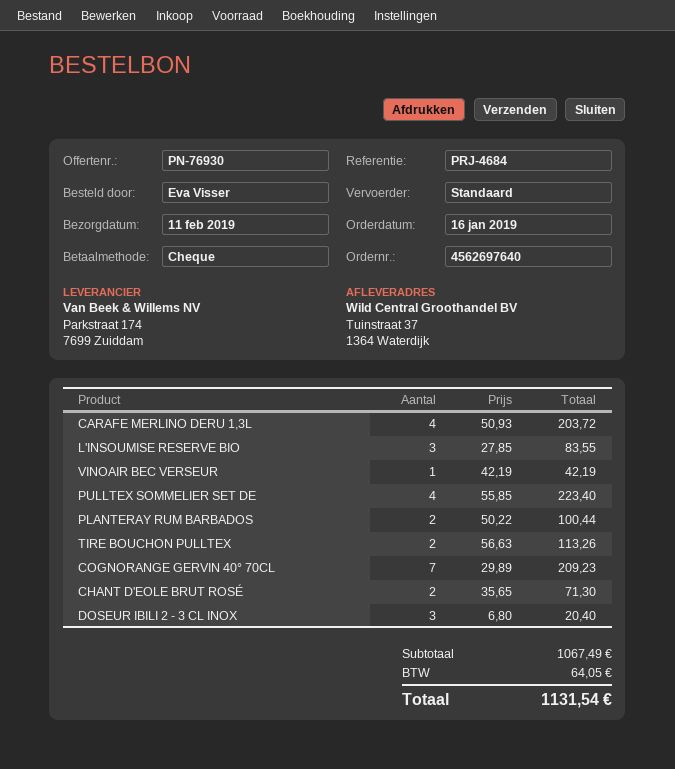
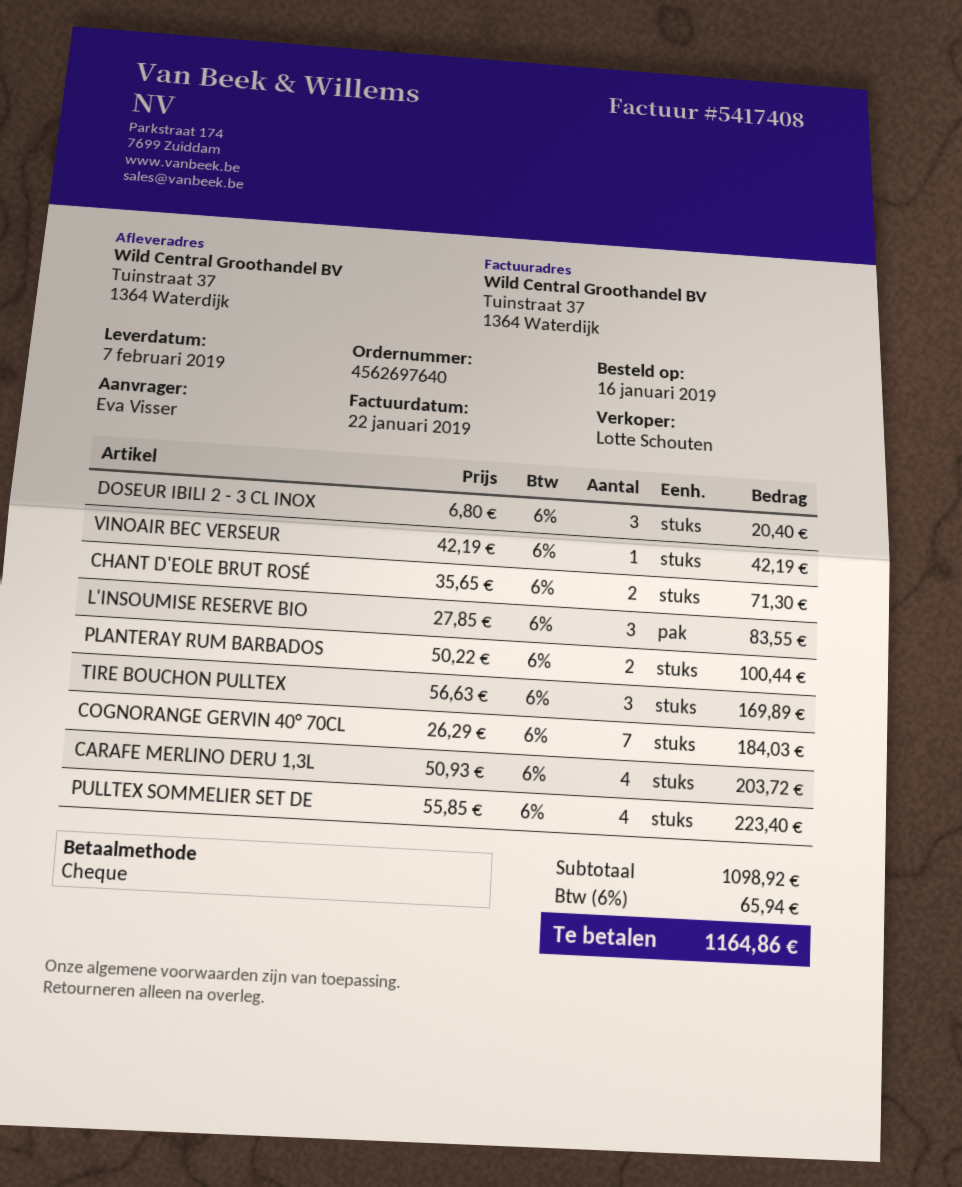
delivery date: 2019-02-11 -> 2019-02-07
TIRE BOUCHON PULLTEX: 2 x 56.63 = 113.26 -> 3 x 56.63 = 169.89
COGNORANGE GERVIN 40° 70CL: 7 x 29.89 = 209.23 -> 7 x 26.29 = 184.03
subtotal: 1067.49 -> 1098.92
tax: 64.05 -> 65.94
total: 1131.54 -> 1164.86

